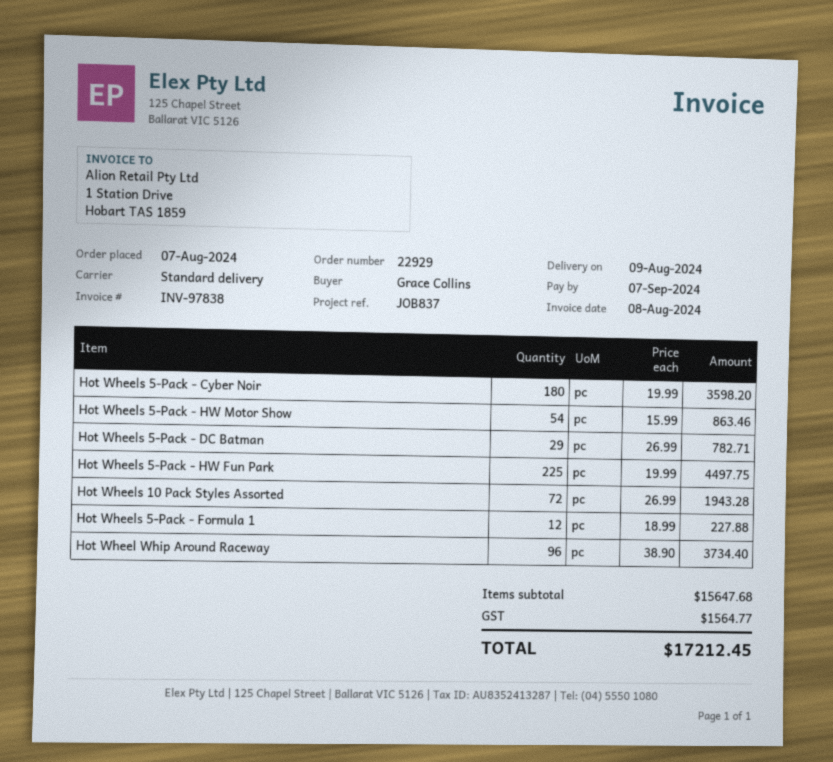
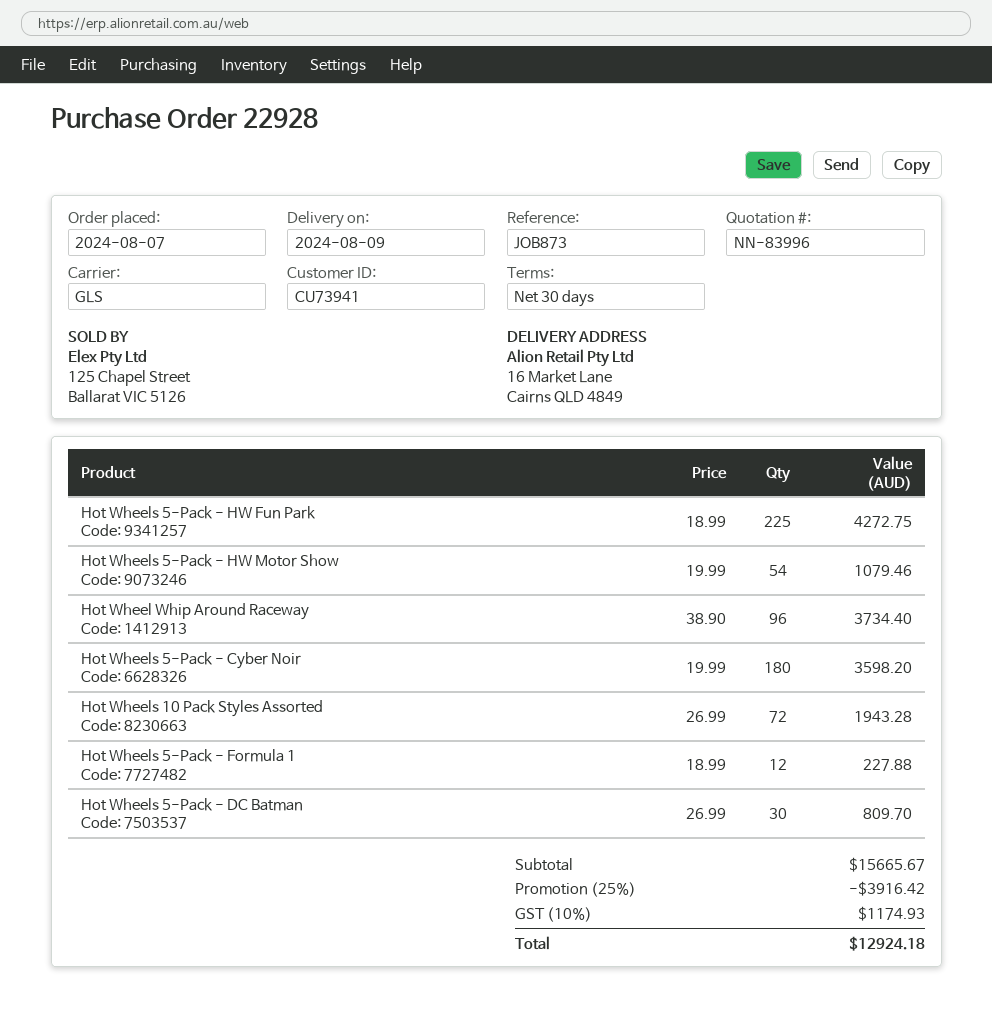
order number: 22929 -> 22928
reference: JOB837 -> JOB873
shipping method: standard -> GLS
Hot Wheels 5-Pack - HW Motor Show: 54 x 15.99 = 863.46 -> 54 x 19.99 = 1079.46
Hot Wheels 5-Pack - DC Batman: 29 x 26.99 = 782.71 -> 30 x 26.99 = 809.70
Hot Wheels 5-Pack - HW Fun Park: 225 x 19.99 = 4497.75 -> 225 x 18.99 = 4272.75
subtotal: 15647.68 -> 15665.67
discount: none -> 25% = 3916.42
tax: 1564.77 -> 1174.93
total: 17212.45 -> 12924.18

